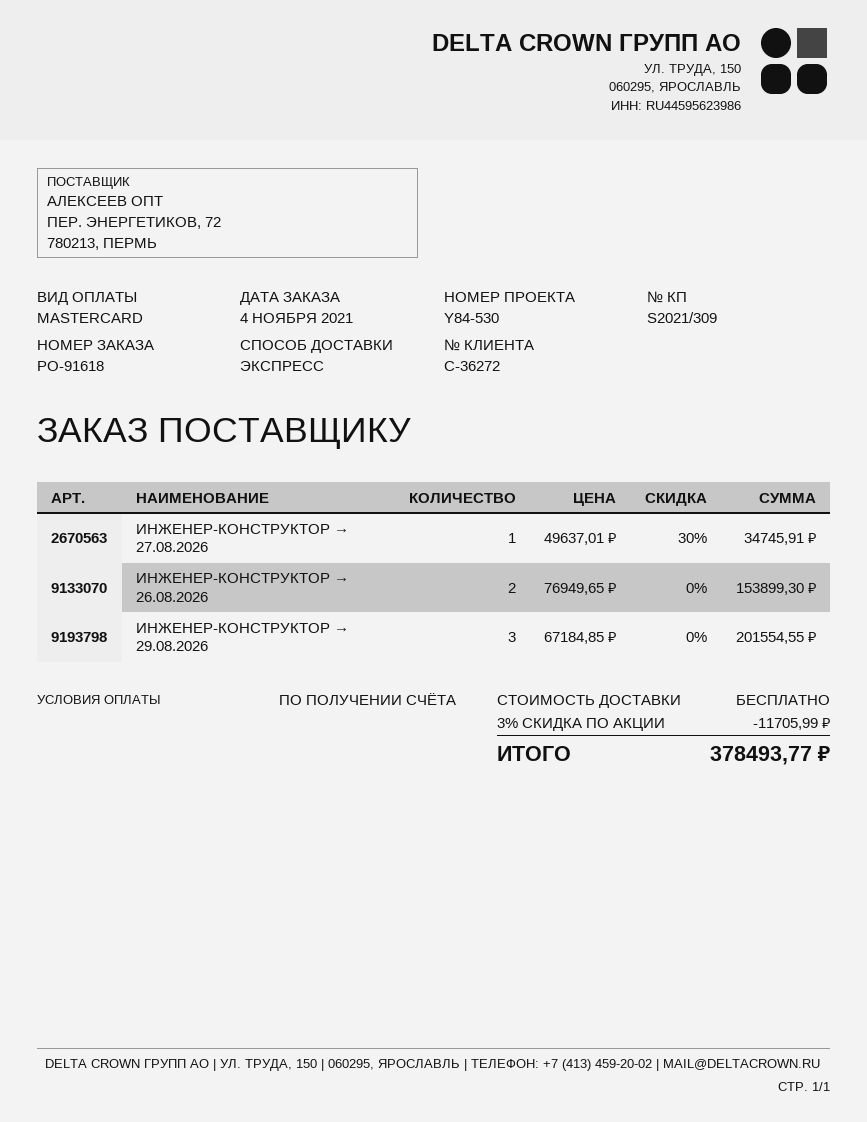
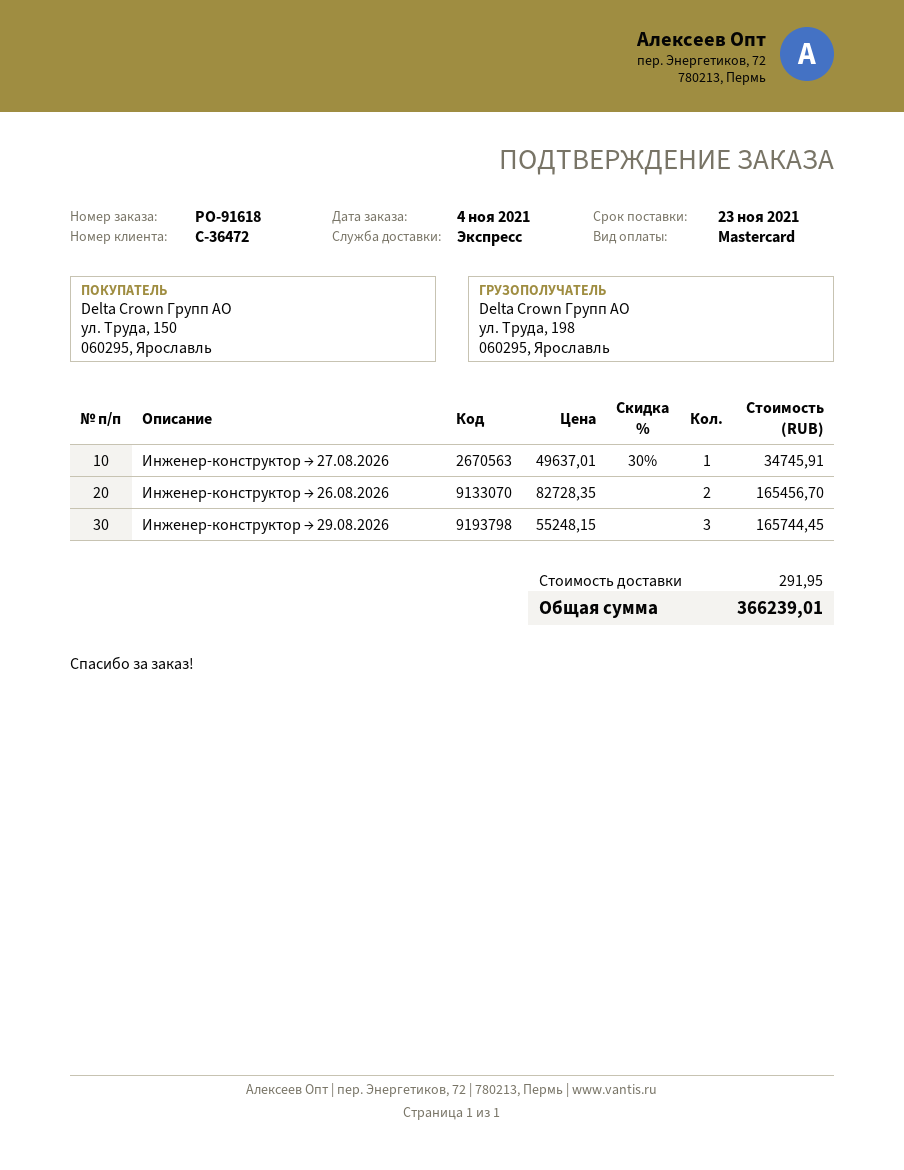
customer number: C-36272 -> C-36472
ИНЖЕНЕР-КОНСТРУКТОР → 26.08.2026: 2 x 76949.65 = 153899.30 -> 2 x 82728.35 = 165456.70
ИНЖЕНЕР-КОНСТРУКТОР → 29.08.2026: 3 x 67184.85 = 201554.55 -> 3 x 55248.15 = 165744.45
discount: 3% = 11705.99 -> none
shipping: 0.00 -> 291.95
total: 378493.77 -> 366239.01

